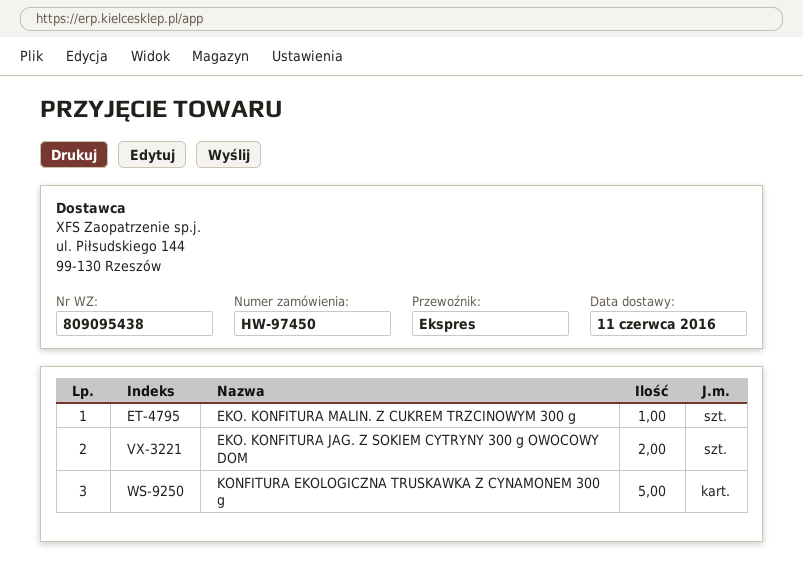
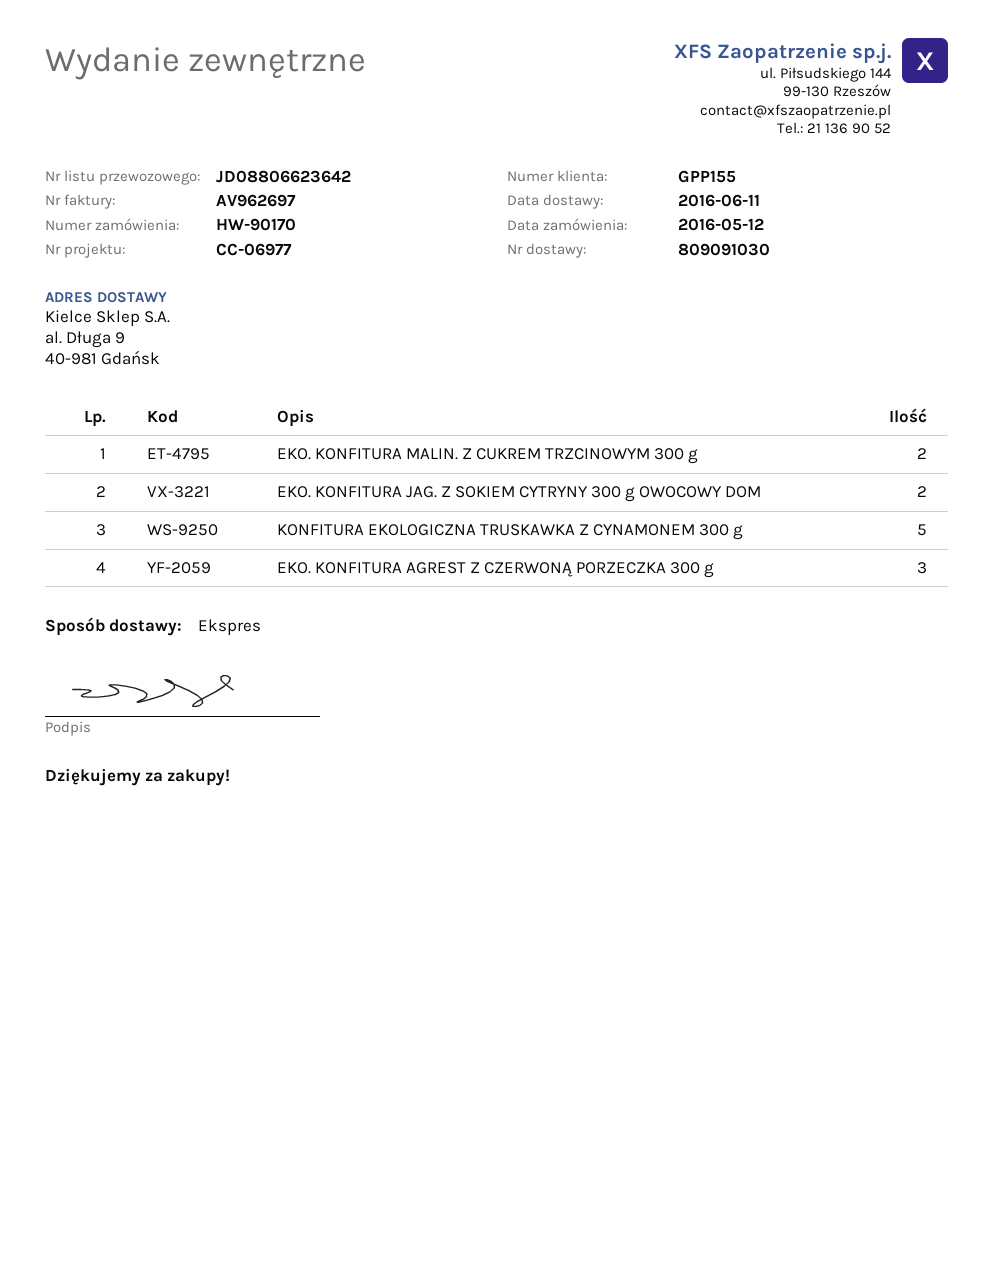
order number: HW-97450 -> HW-90170
delivery note number: 809095438 -> 809091030
EKO. KONFITURA MALIN. Z CUKREM TRZCINOWYM 300 g: 1 -> 2
EKO. KONFITURA AGREST Z CZERWONĄ PORZECZKA 300 g: none -> 3

